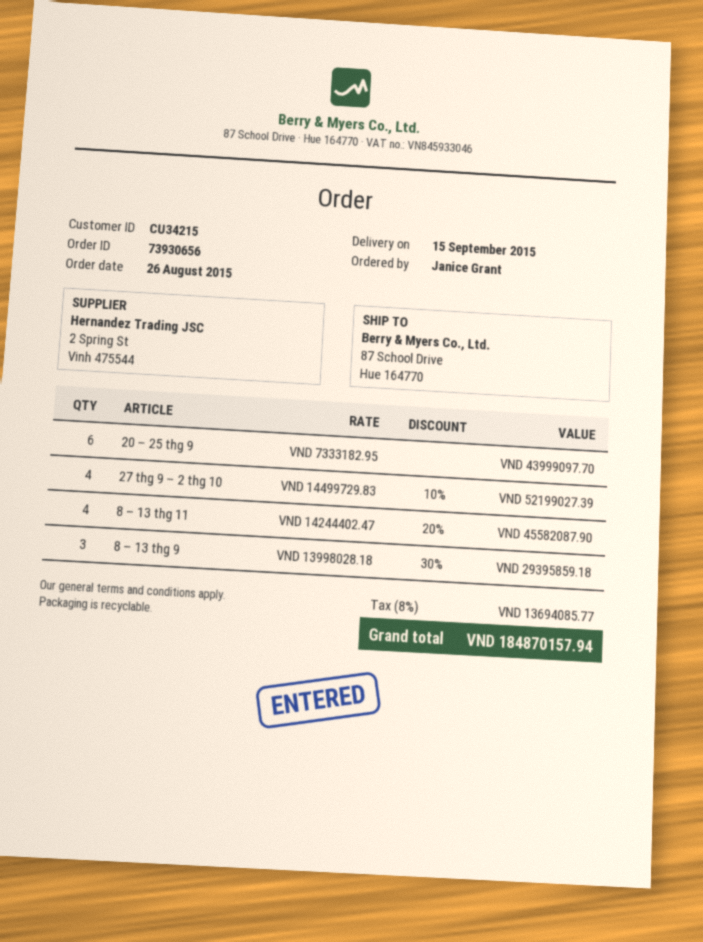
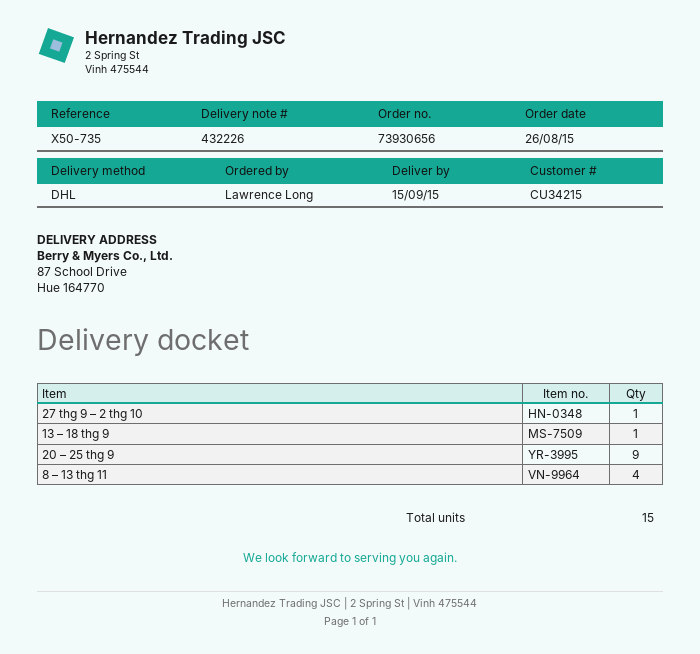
ordered by: Janice Grant -> Lawrence Long
20 – 25 thg 9: 6 -> 9
27 thg 9 – 2 thg 10: 4 -> 1
8 – 13 thg 9: 3 -> none
13 – 18 thg 9: none -> 1

